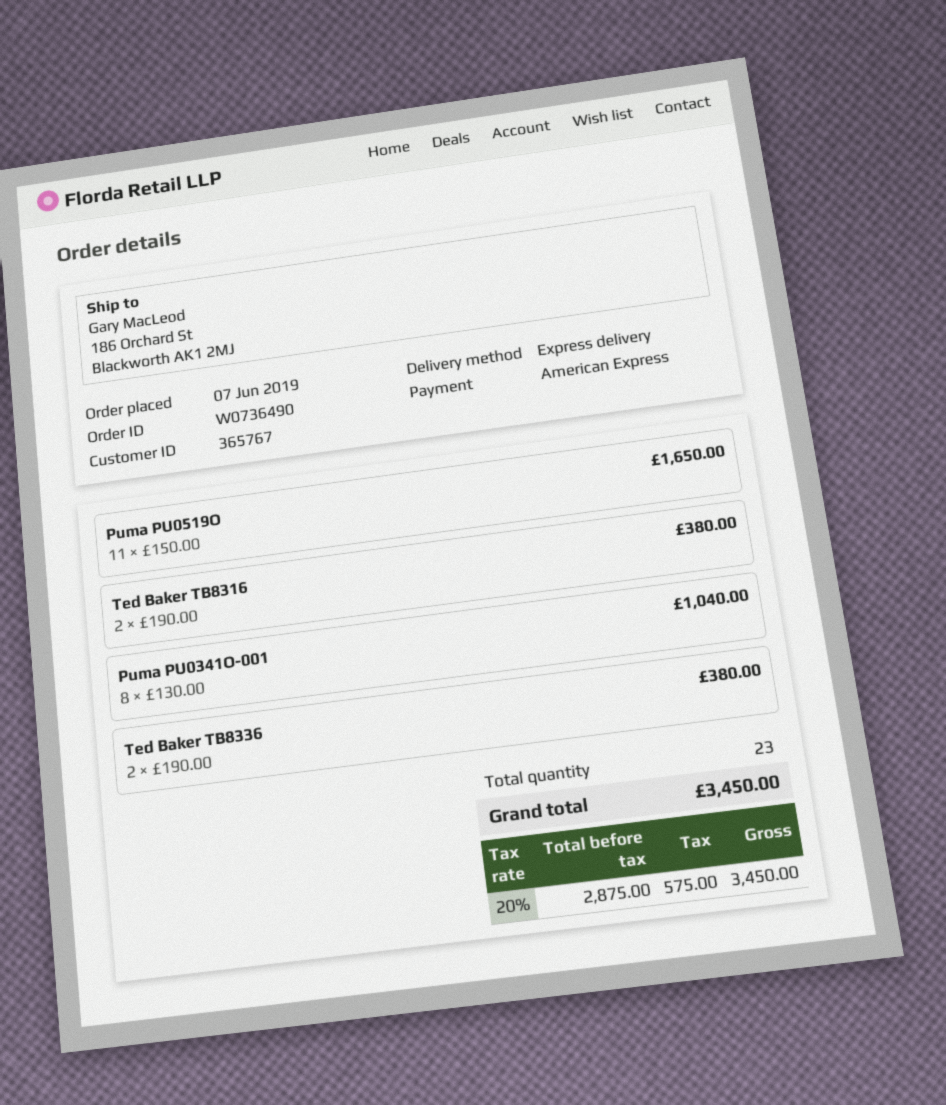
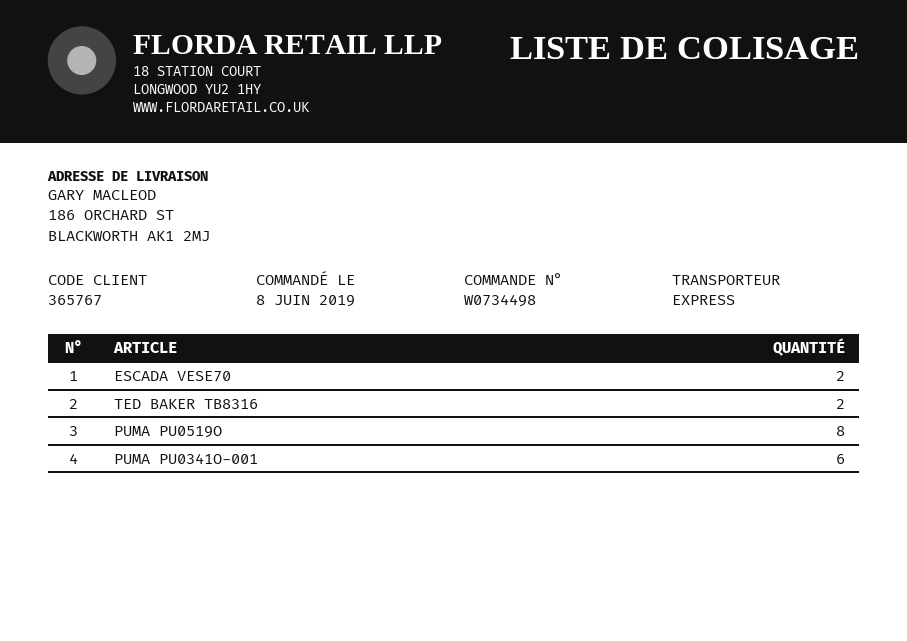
order number: W0736490 -> W0734498
order date: 2019-06-07 -> 2019-06-08
Puma PU0519O: 11 -> 8
Puma PU0341O-001: 8 -> 6
Ted Baker TB8336: 2 -> none
ESCADA VESE70: none -> 2

